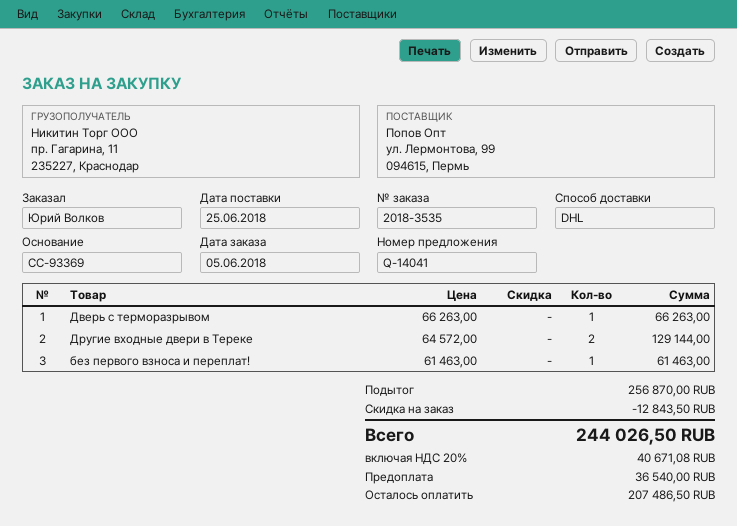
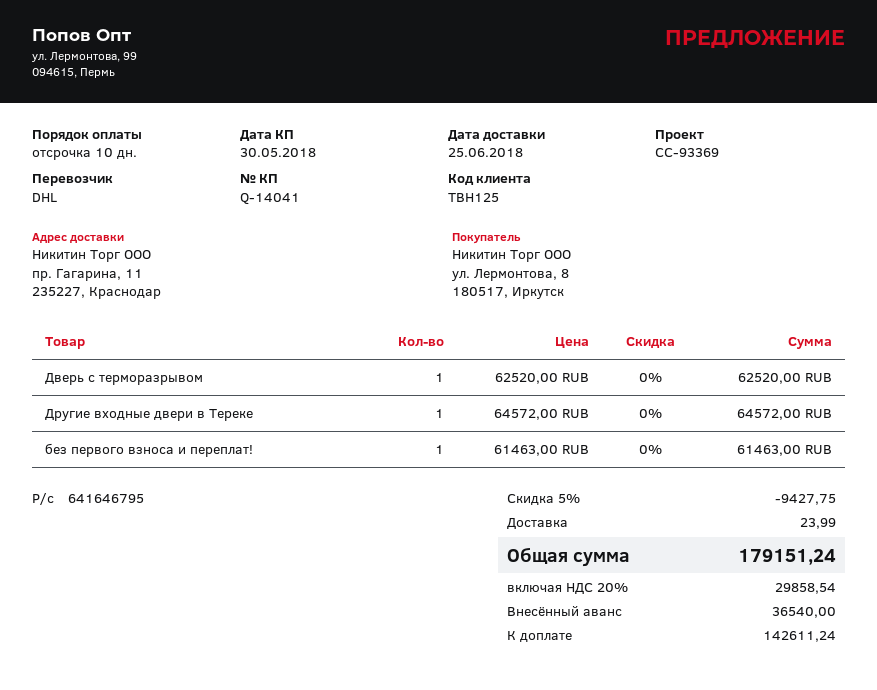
Дверь с терморазрывом: 1 x 66263.00 = 66263.00 -> 1 x 62520.00 = 62520.00
Другие входные двери в Тереке: 2 x 64572.00 = 129144.00 -> 1 x 64572.00 = 64572.00
discount: 12843.50 -> 9427.75
shipping: none -> 23.99
tax: 20% = 40671.08 -> 20% = 29858.54
total: 244026.50 -> 179151.24
balance: 207486.50 -> 142611.24

